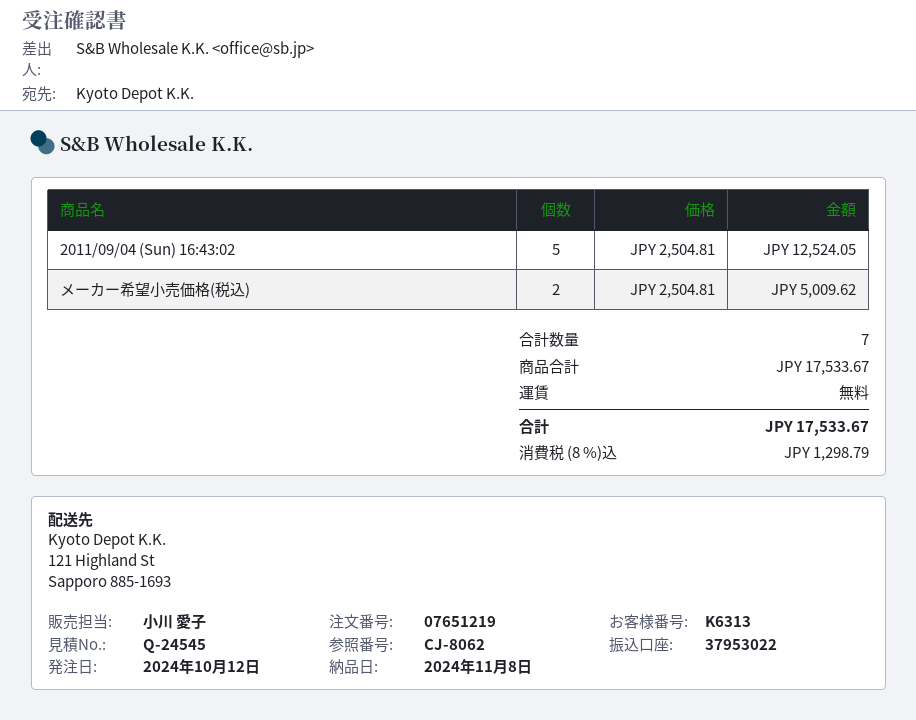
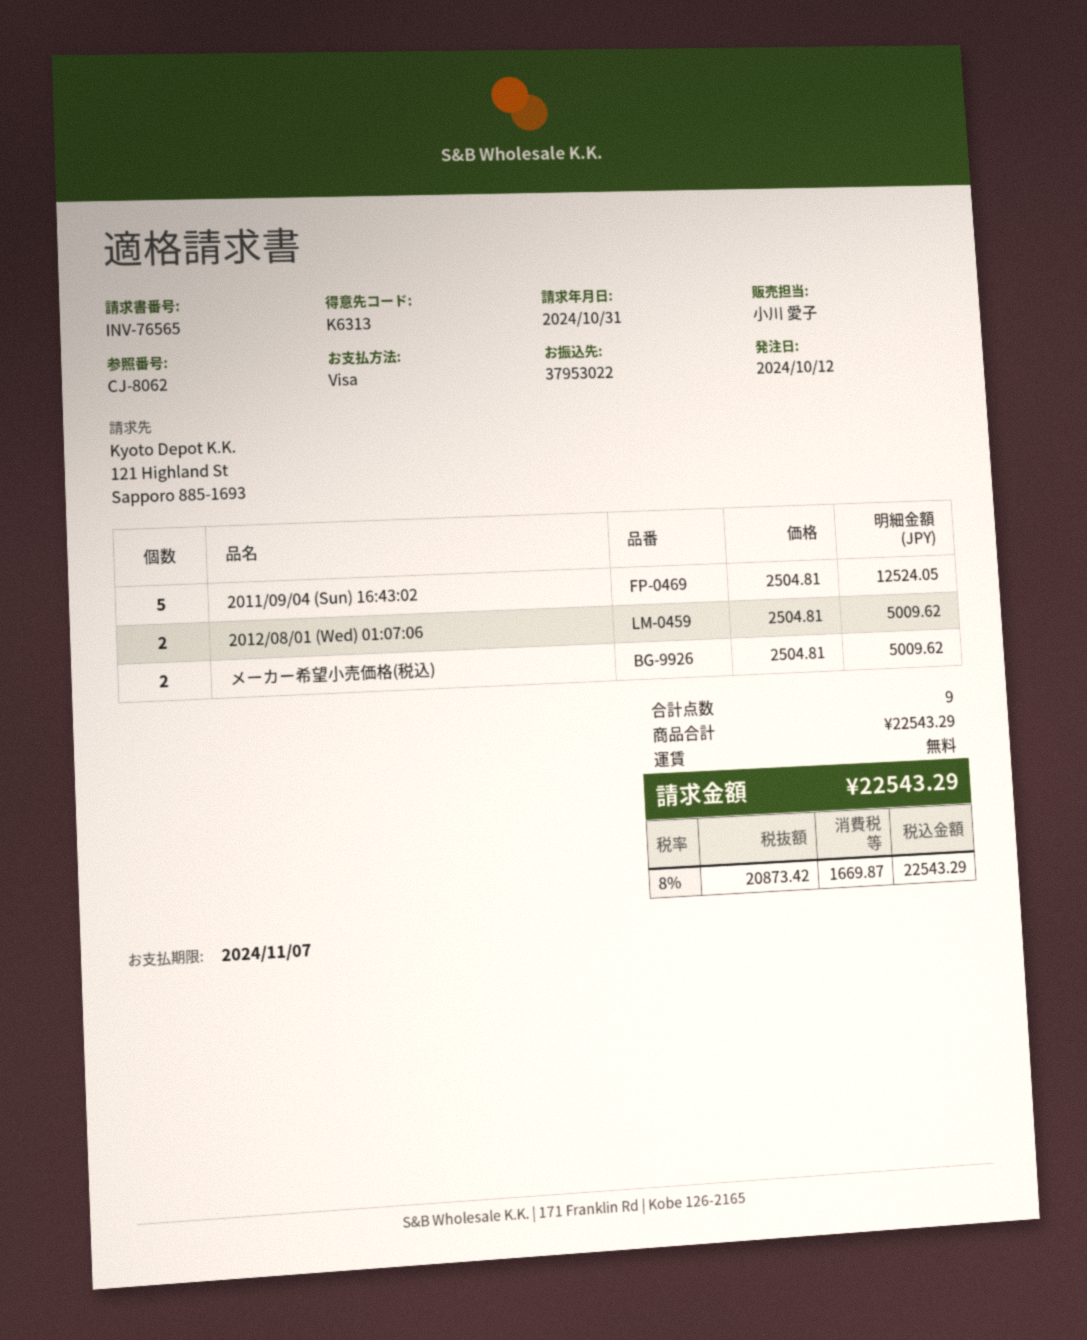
2012/08/01 (Wed) 01:07:06: none -> 2 x 2504.81 = 5009.62
total quantity: 7 -> 9
subtotal: 17533.67 -> 22543.29
tax: 8% = 1298.79 -> 8% = 1669.87
total: 17533.67 -> 22543.29

